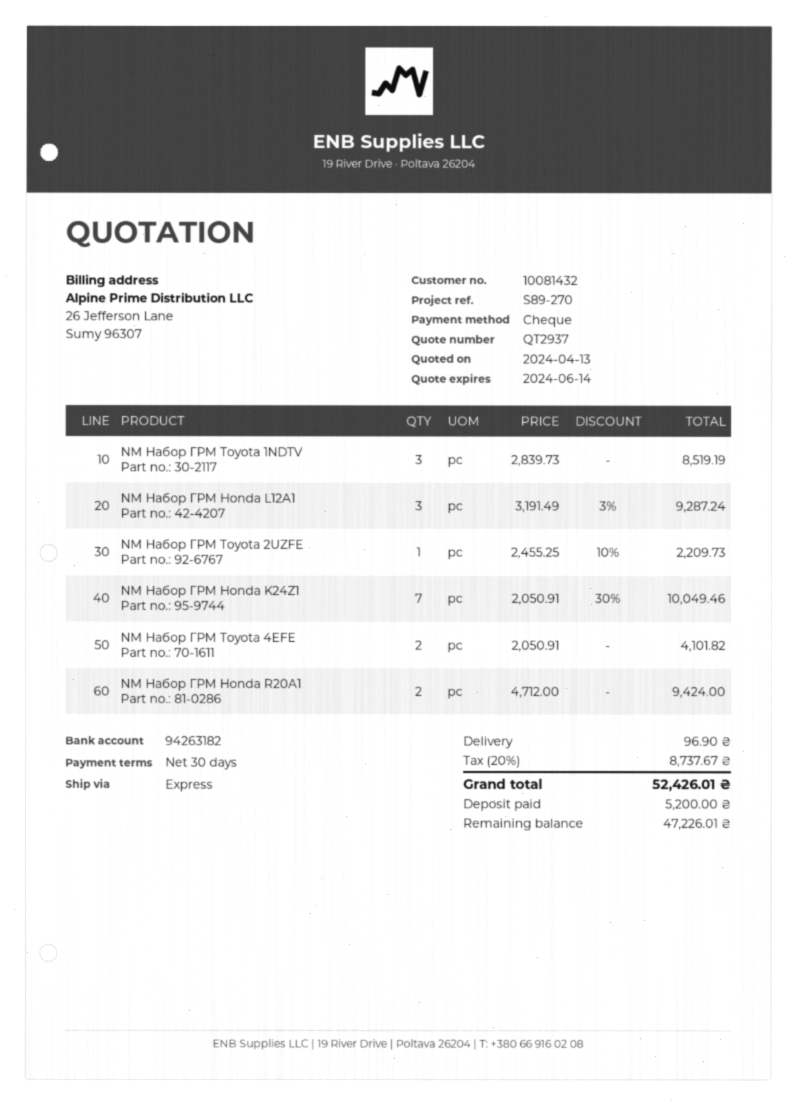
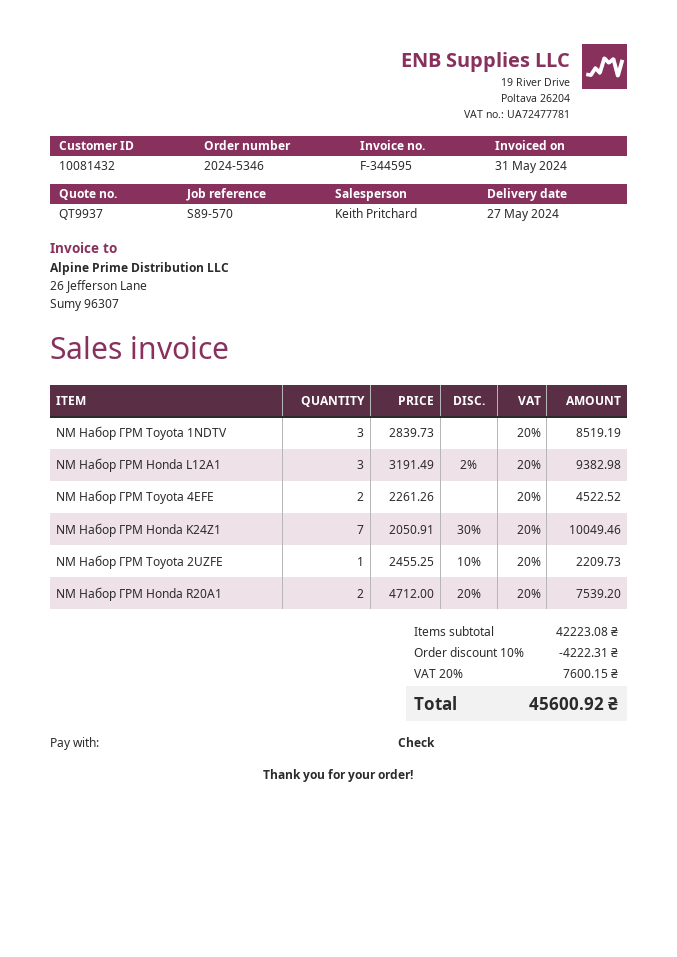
quote number: QT2937 -> QT9937
reference: S89-270 -> S89-570
NM Набор ГРМ Honda L12A1: 3 x 3191.49 - 3% = 9287.24 -> 3 x 3191.49 - 2% = 9382.98
NM Набор ГРМ Toyota 4EFE: 2 x 2050.91 = 4101.82 -> 2 x 2261.26 = 4522.52
NM Набор ГРМ Honda R20A1: 2 x 4712.00 = 9424.00 -> 2 x 4712.00 - 20% = 7539.20
discount: none -> 10% = 4222.31
shipping: 96.90 -> none
tax: 20% = 8737.67 -> 20% = 7600.15
total: 52426.01 -> 45600.92

